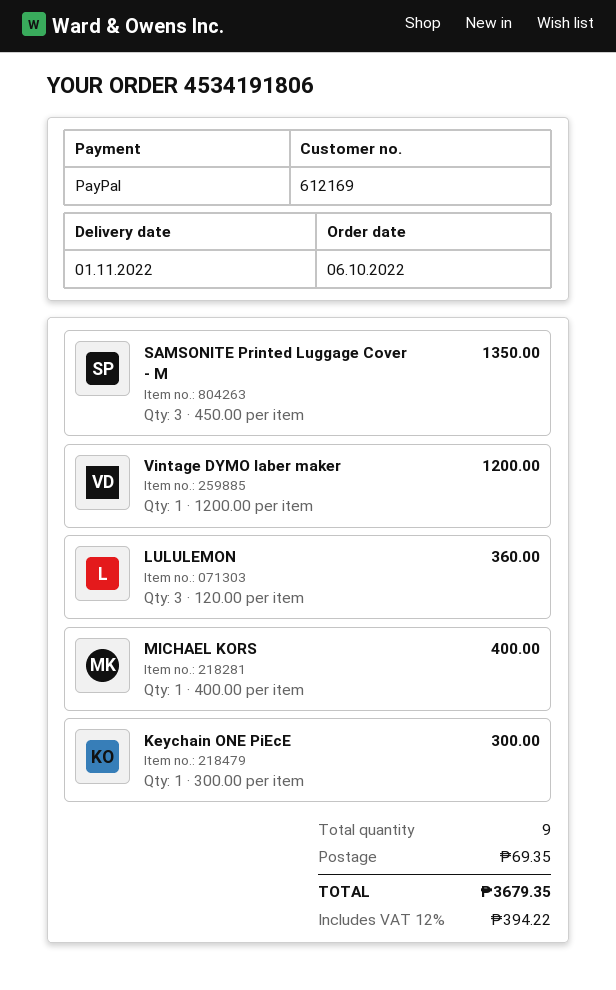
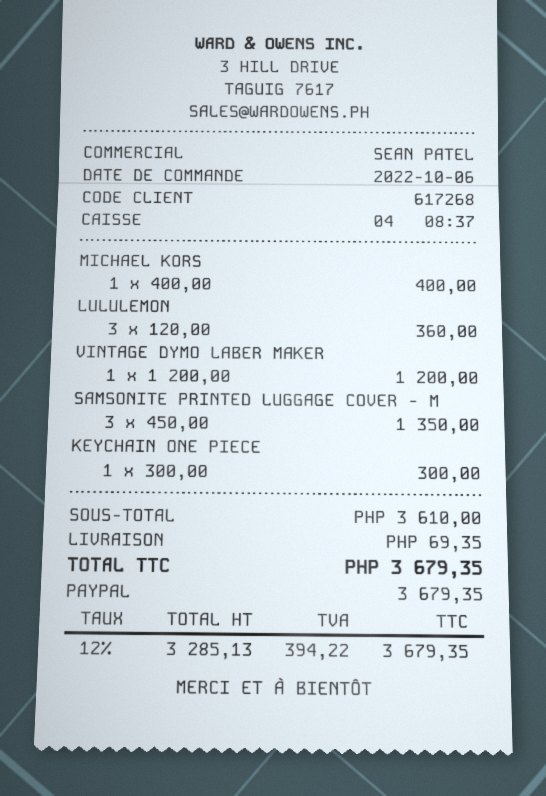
customer number: 612169 -> 617268

